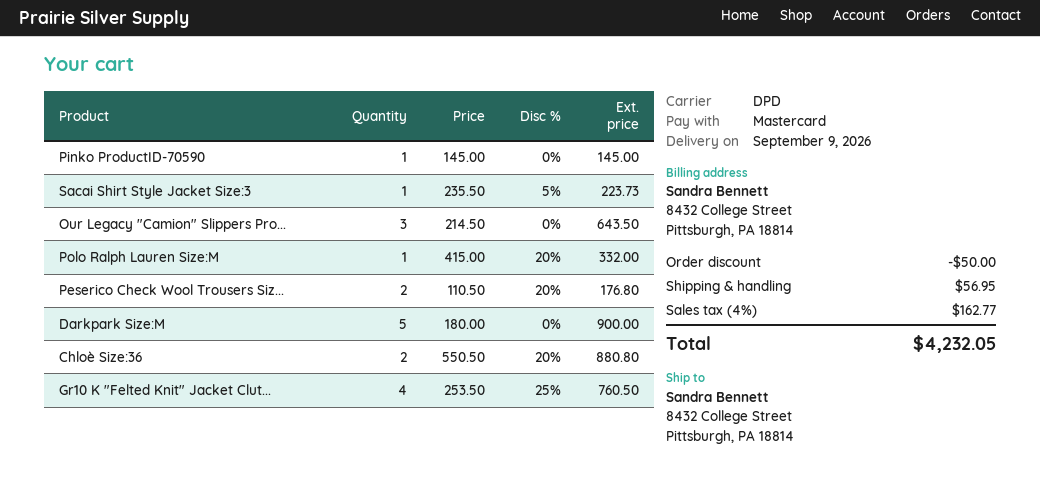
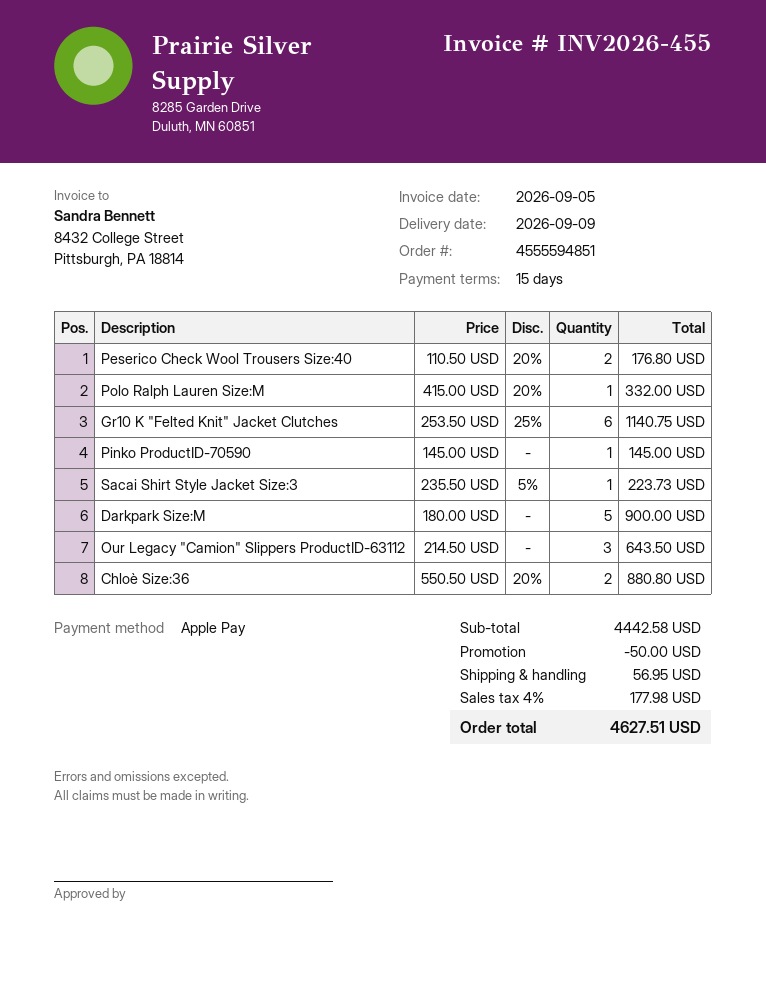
payment method: Mastercard -> Apple Pay
Gr10 K "Felted Knit" Jacket Clut...: 4 x 253.50 - 25% = 760.50 -> 6 x 253.50 - 25% = 1140.75
tax: 4% = 162.77 -> 4% = 177.98
total: 4232.05 -> 4627.51

